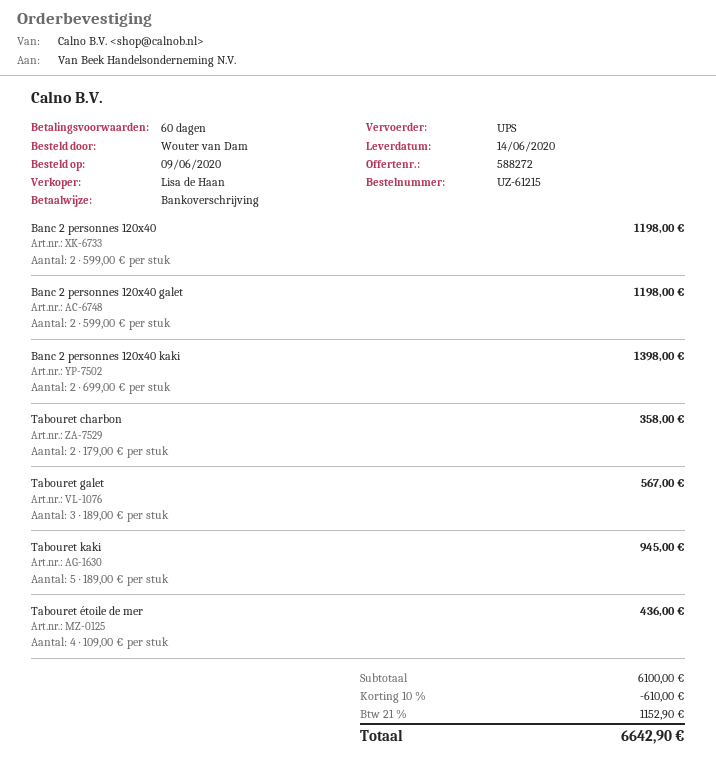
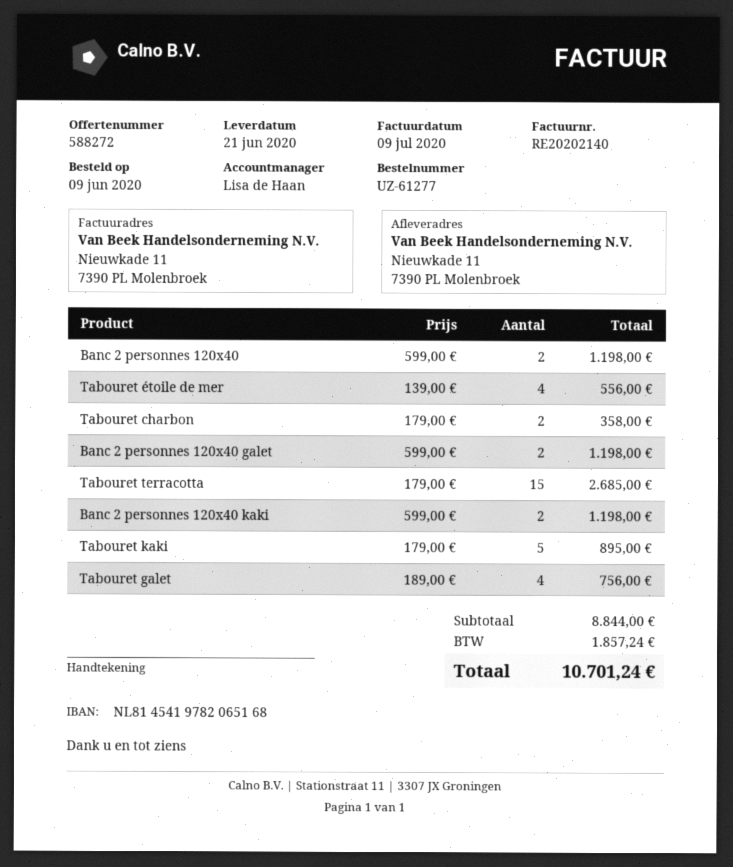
order number: UZ-61215 -> UZ-61277
delivery date: 2020-06-14 -> 2020-06-21
Banc 2 personnes 120x40 kaki: 2 x 699.00 = 1398.00 -> 2 x 599.00 = 1198.00
Tabouret galet: 3 x 189.00 = 567.00 -> 4 x 189.00 = 756.00
Tabouret kaki: 5 x 189.00 = 945.00 -> 5 x 179.00 = 895.00
Tabouret étoile de mer: 4 x 109.00 = 436.00 -> 4 x 139.00 = 556.00
Tabouret terracotta: none -> 15 x 179.00 = 2685.00
subtotal: 6100.00 -> 8844.00
discount: 10% = 610.00 -> none
tax: 1152.90 -> 1857.24
total: 6642.90 -> 10701.24

